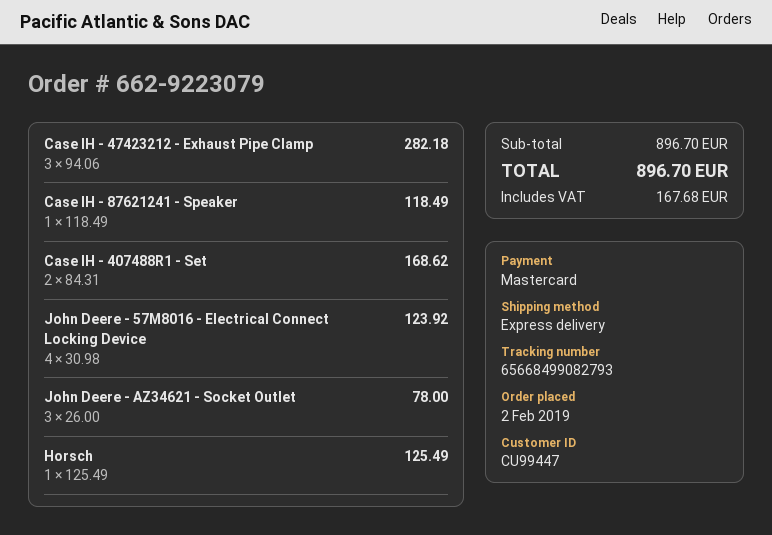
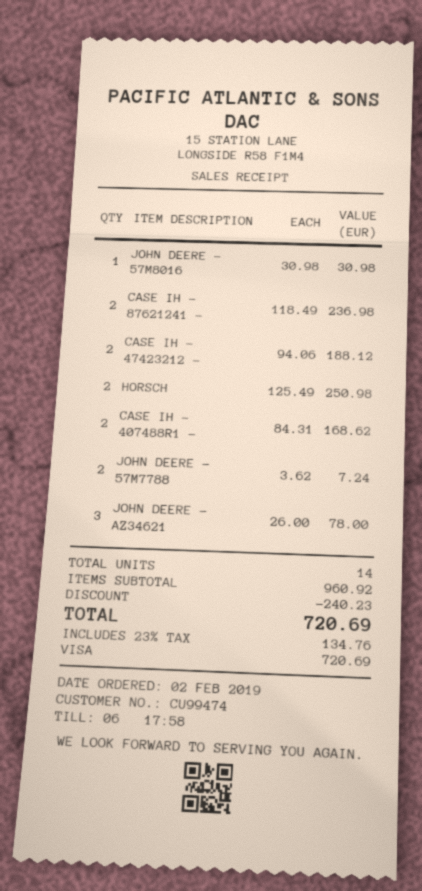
customer number: CU99447 -> CU99474
payment method: Mastercard -> Visa
Case IH - 47423212 - Exhaust Pipe Clamp: 3 x 94.06 = 282.18 -> 2 x 94.06 = 188.12
Case IH - 87621241 - Speaker: 1 x 118.49 = 118.49 -> 2 x 118.49 = 236.98
John Deere - 57M8016 - Electrical Connect Locking Device: 4 x 30.98 = 123.92 -> 1 x 30.98 = 30.98
Horsch: 1 x 125.49 = 125.49 -> 2 x 125.49 = 250.98
JOHN DEERE - 57M7788: none -> 2 x 3.62 = 7.24
subtotal: 896.70 -> 960.92
discount: none -> 240.23
tax: 167.68 -> 134.76
total: 896.70 -> 720.69

